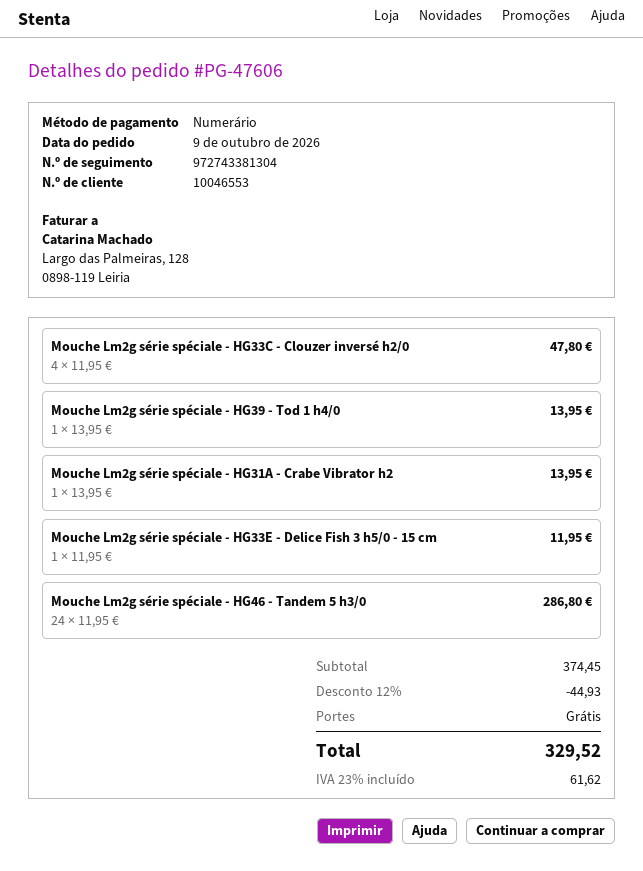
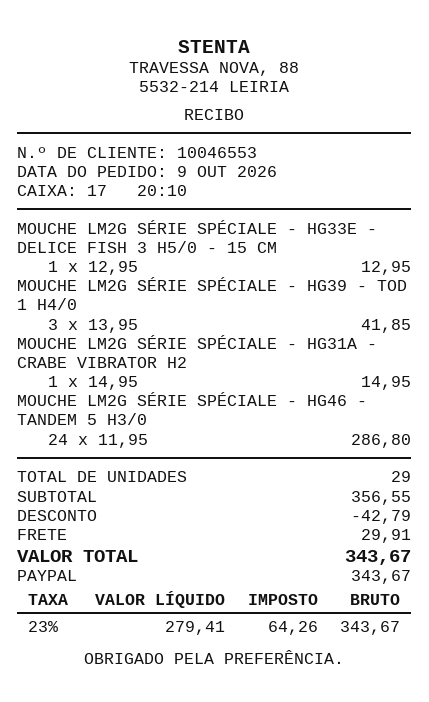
payment method: cash -> PayPal
Mouche Lm2g série spéciale - HG33C - Clouzer inversé h2/0: 4 x 11.95 = 47.80 -> none
Mouche Lm2g série spéciale - HG39 - Tod 1 h4/0: 1 x 13.95 = 13.95 -> 3 x 13.95 = 41.85
Mouche Lm2g série spéciale - HG31A - Crabe Vibrator h2: 1 x 13.95 = 13.95 -> 1 x 14.95 = 14.95
Mouche Lm2g série spéciale - HG33E - Delice Fish 3 h5/0 - 15 cm: 1 x 11.95 = 11.95 -> 1 x 12.95 = 12.95
subtotal: 374.45 -> 356.55
discount: 44.93 -> 42.79
shipping: 0.00 -> 29.91
tax: 23% = 61.62 -> 23% = 64.26
total: 329.52 -> 343.67

